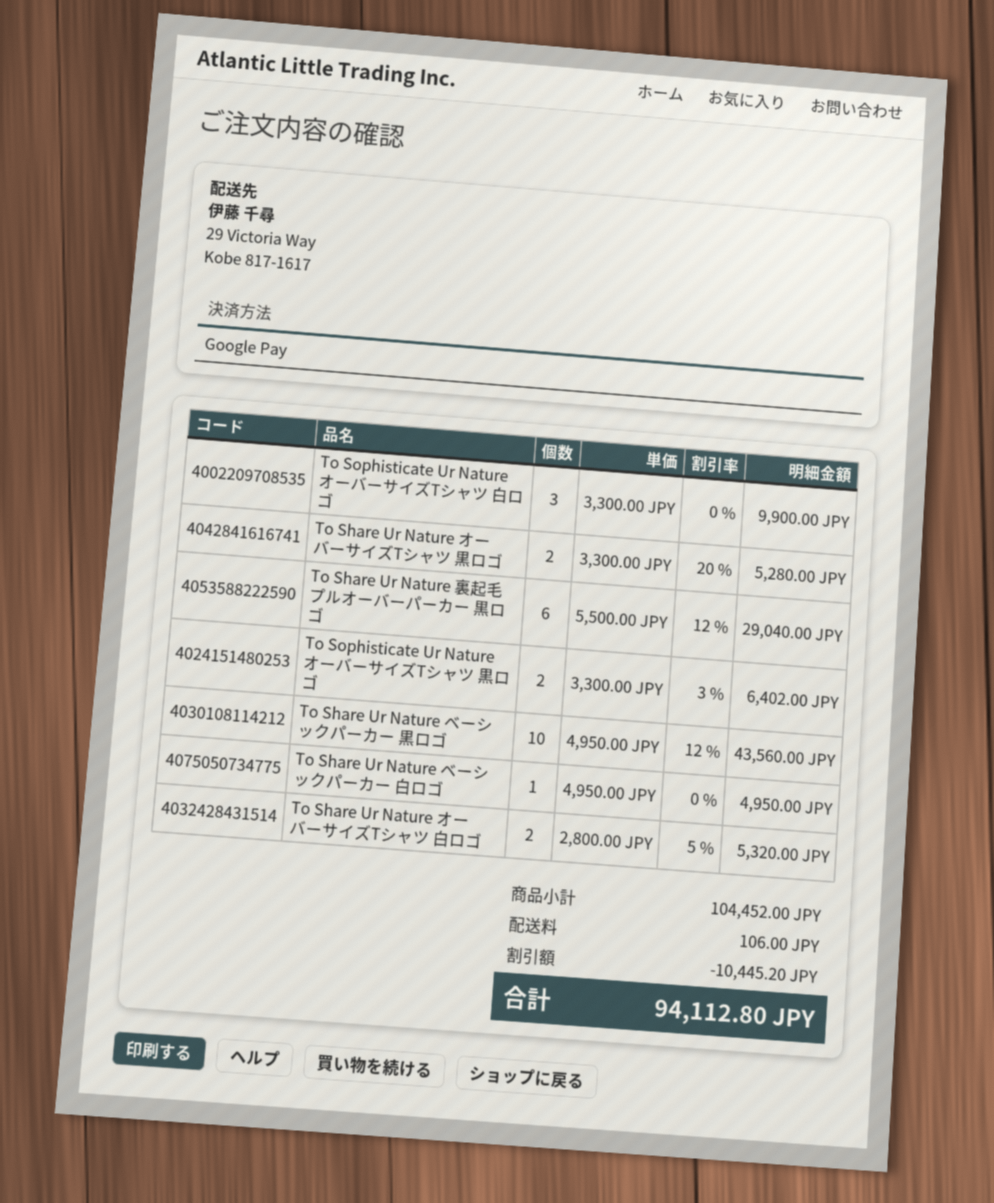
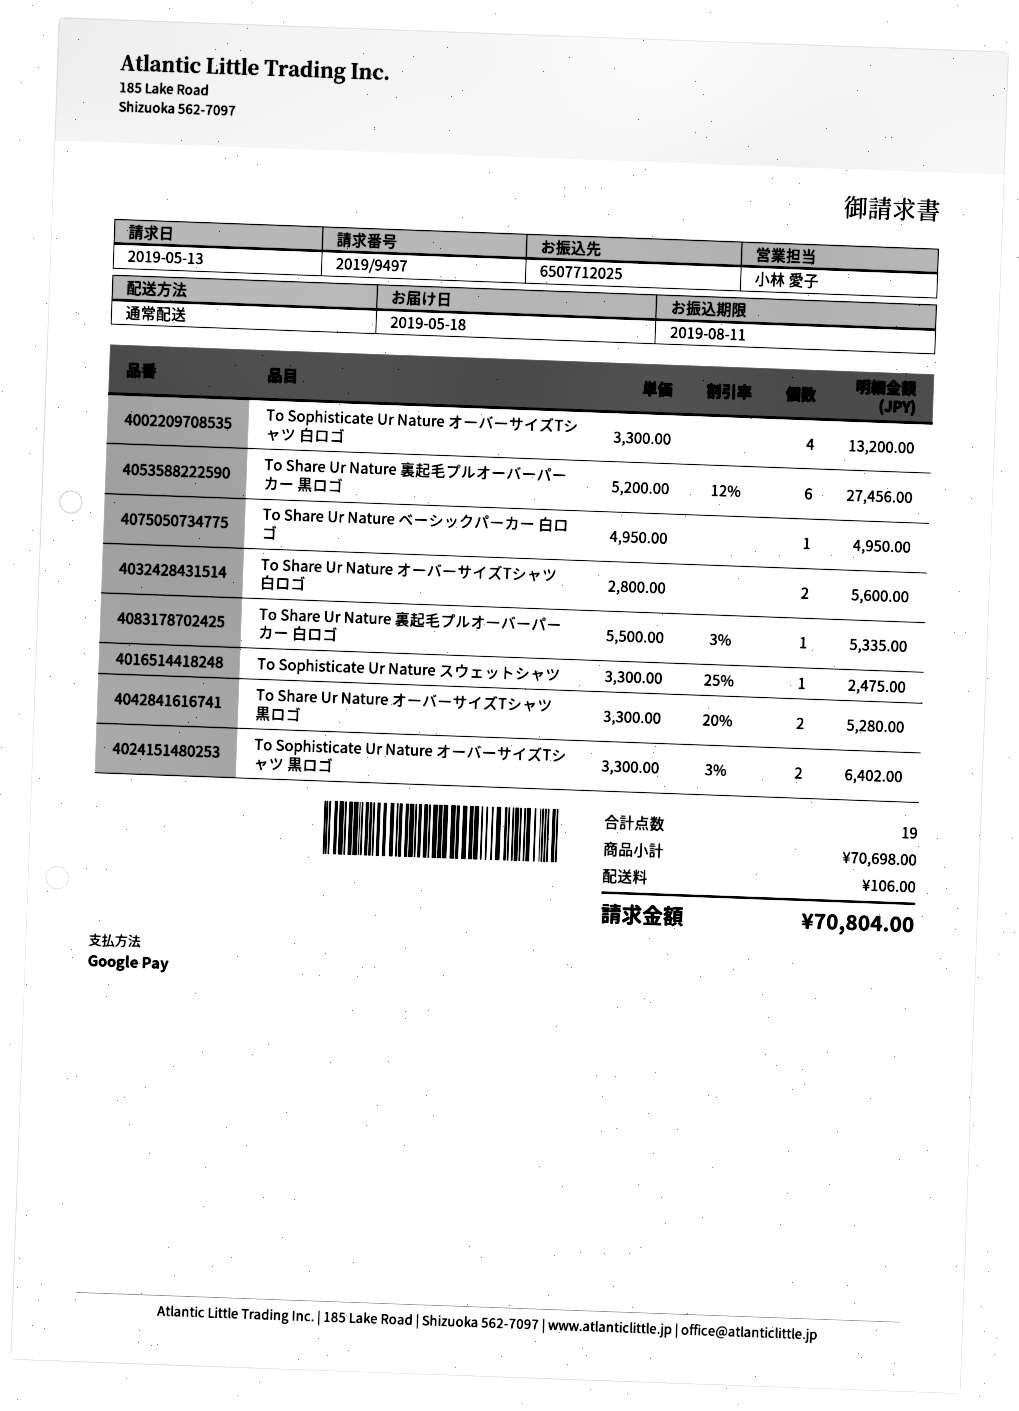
To Sophisticate Ur Nature オーバーサイズTシャツ 白ロゴ: 3 x 3300.00 = 9900.00 -> 4 x 3300.00 = 13200.00
To Share Ur Nature 裏起毛プルオーバーパーカー 黒ロゴ: 6 x 5500.00 - 12% = 29040.00 -> 6 x 5200.00 - 12% = 27456.00
To Share Ur Nature ベーシックパーカー 黒ロゴ: 10 x 4950.00 - 12% = 43560.00 -> none
To Share Ur Nature オーバーサイズTシャツ 白ロゴ: 2 x 2800.00 - 5% = 5320.00 -> 2 x 2800.00 = 5600.00
To Share Ur Nature 裏起毛プルオーバーパーカー 白ロゴ: none -> 1 x 5500.00 - 3% = 5335.00
To Sophisticate Ur Nature スウェットシャツ: none -> 1 x 3300.00 - 25% = 2475.00
subtotal: 104452.00 -> 70698.00
discount: 10445.20 -> none
total: 94112.80 -> 70804.00

